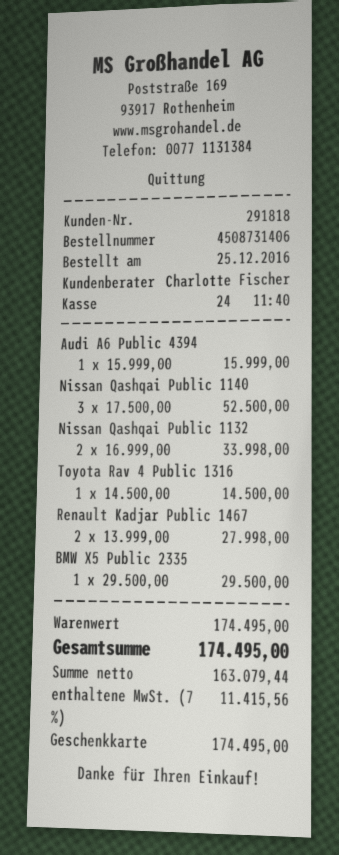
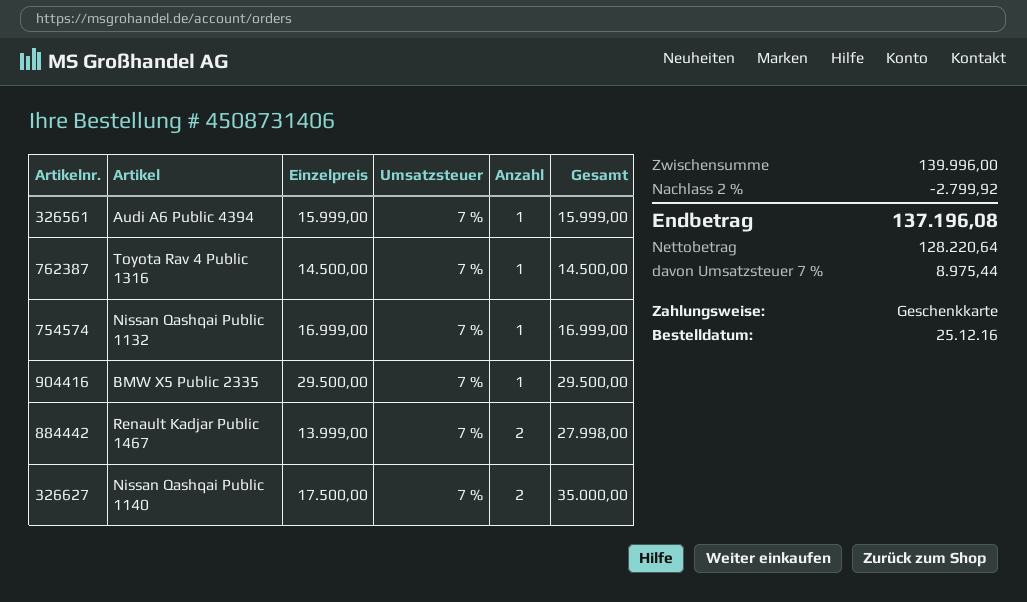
Nissan Qashqai Public 1140: 3 x 17500.00 = 52500.00 -> 2 x 17500.00 = 35000.00
Nissan Qashqai Public 1132: 2 x 16999.00 = 33998.00 -> 1 x 16999.00 = 16999.00
subtotal: 174495.00 -> 139996.00
discount: none -> 2% = 2799.92
net: 163079.44 -> 128220.64
tax: 7% = 11415.56 -> 7% = 8975.44
total: 174495.00 -> 137196.08

